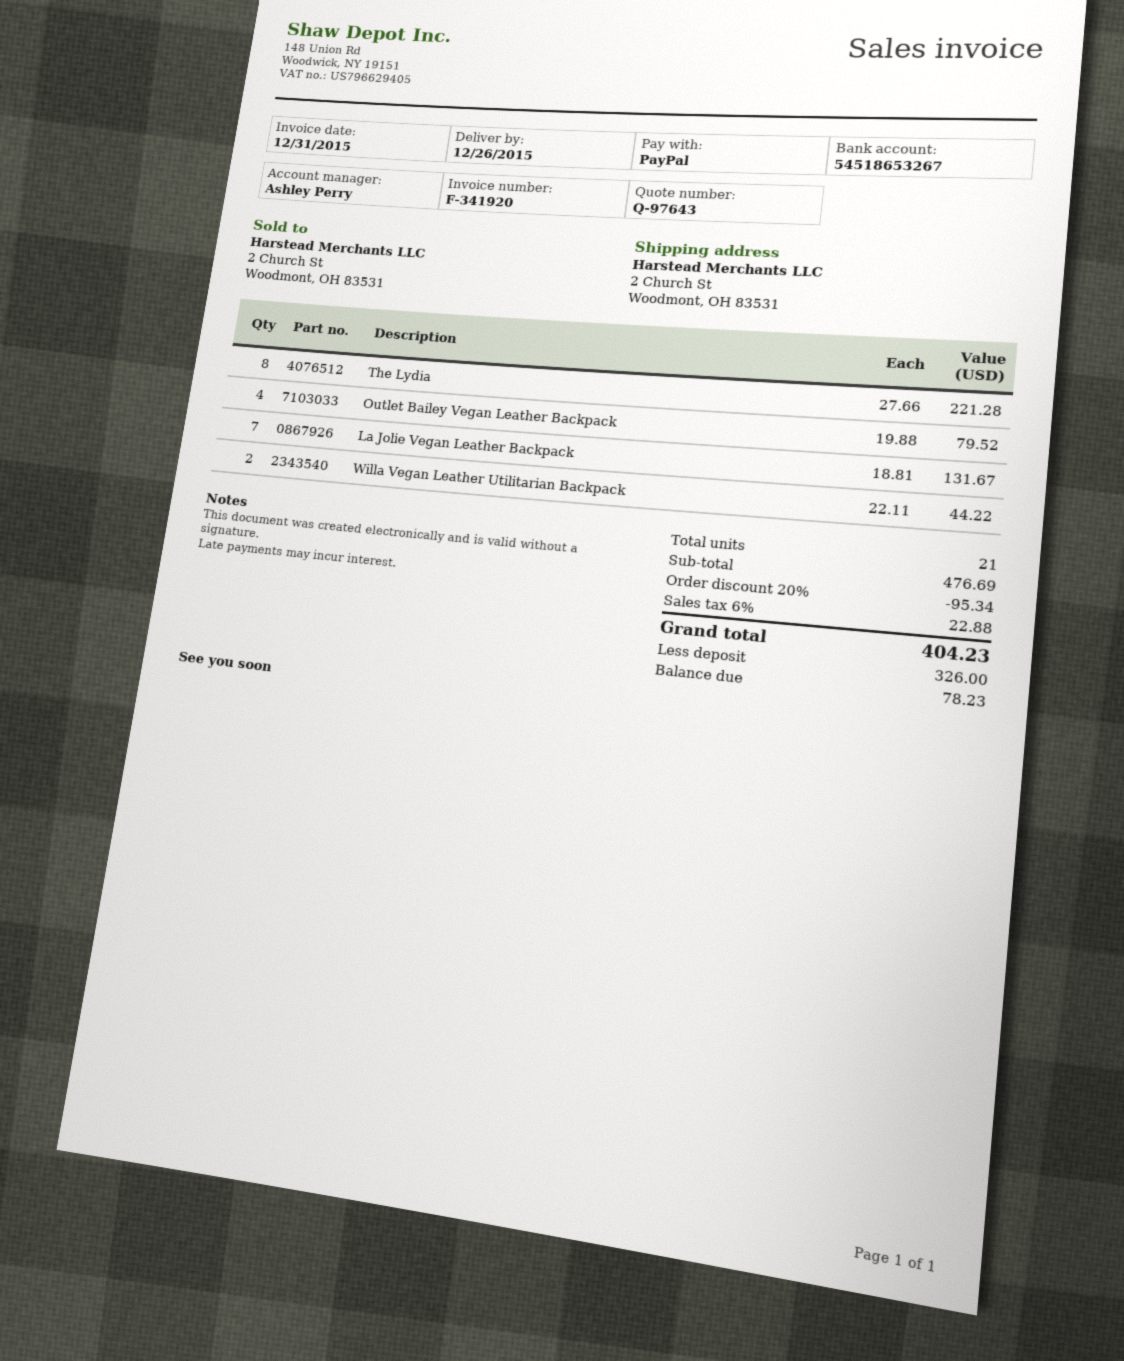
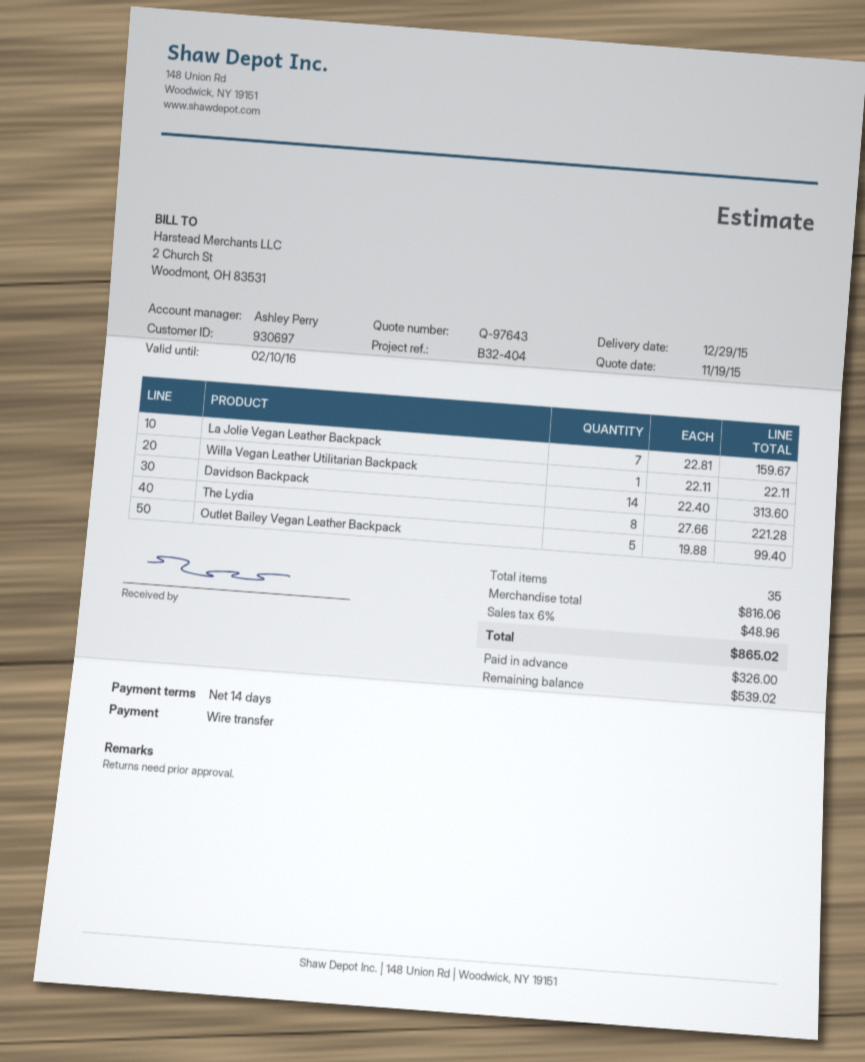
delivery date: 2015-12-26 -> 2015-12-29
payment method: PayPal -> bank transfer
Outlet Bailey Vegan Leather Backpack: 4 x 19.88 = 79.52 -> 5 x 19.88 = 99.40
La Jolie Vegan Leather Backpack: 7 x 18.81 = 131.67 -> 7 x 22.81 = 159.67
Willa Vegan Leather Utilitarian Backpack: 2 x 22.11 = 44.22 -> 1 x 22.11 = 22.11
Davidson Backpack: none -> 14 x 22.40 = 313.60
total quantity: 21 -> 35
subtotal: 476.69 -> 816.06
discount: 20% = 95.34 -> none
tax: 6% = 22.88 -> 6% = 48.96
total: 404.23 -> 865.02
balance: 78.23 -> 539.02

